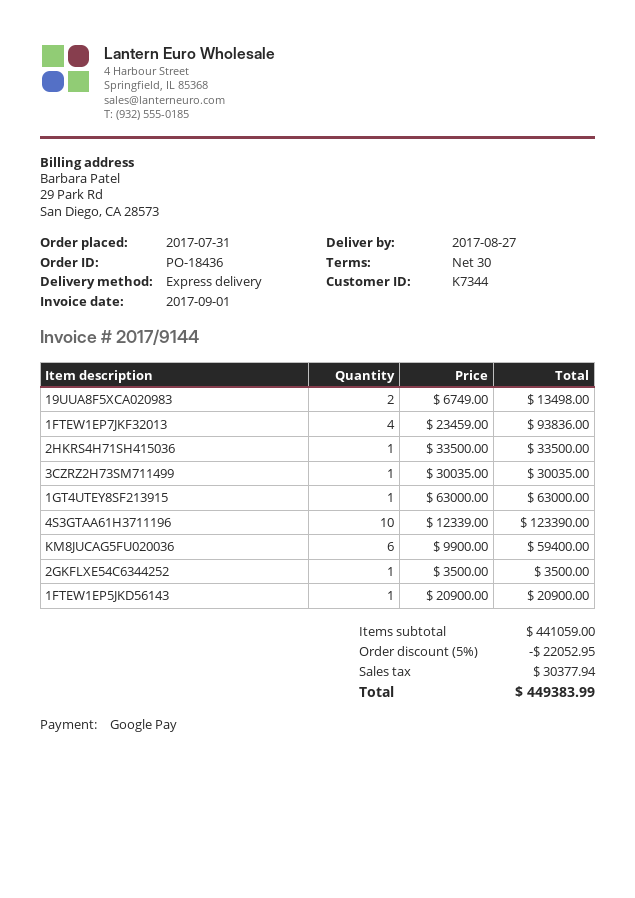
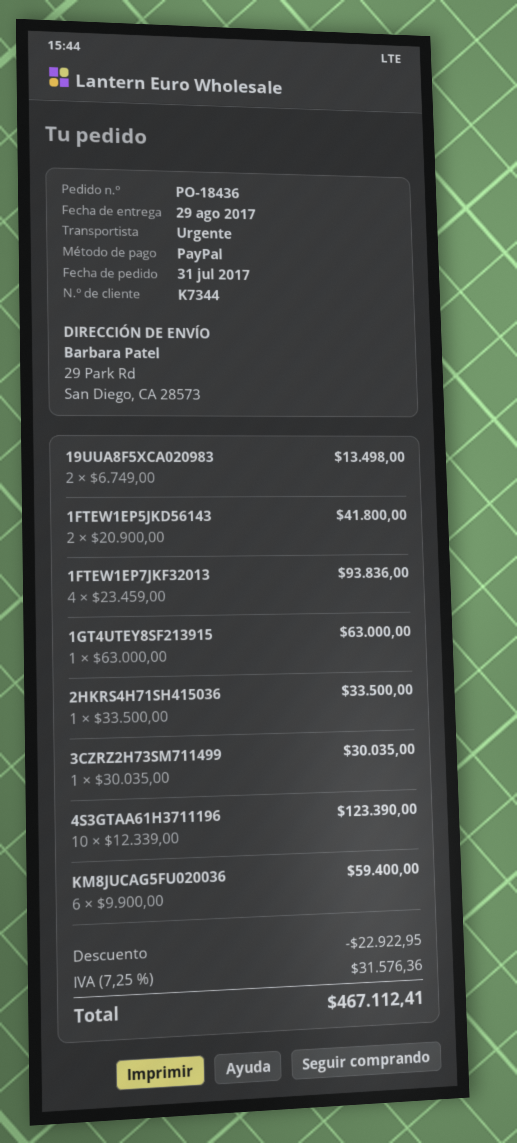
delivery date: 2017-08-27 -> 2017-08-29
payment method: Google Pay -> PayPal
2GKFLXE54C6344252: 1 x 3500.00 = 3500.00 -> none
1FTEW1EP5JKD56143: 1 x 20900.00 = 20900.00 -> 2 x 20900.00 = 41800.00
discount: 22052.95 -> 22922.95
tax: 30377.94 -> 31576.36
total: 449383.99 -> 467112.41

